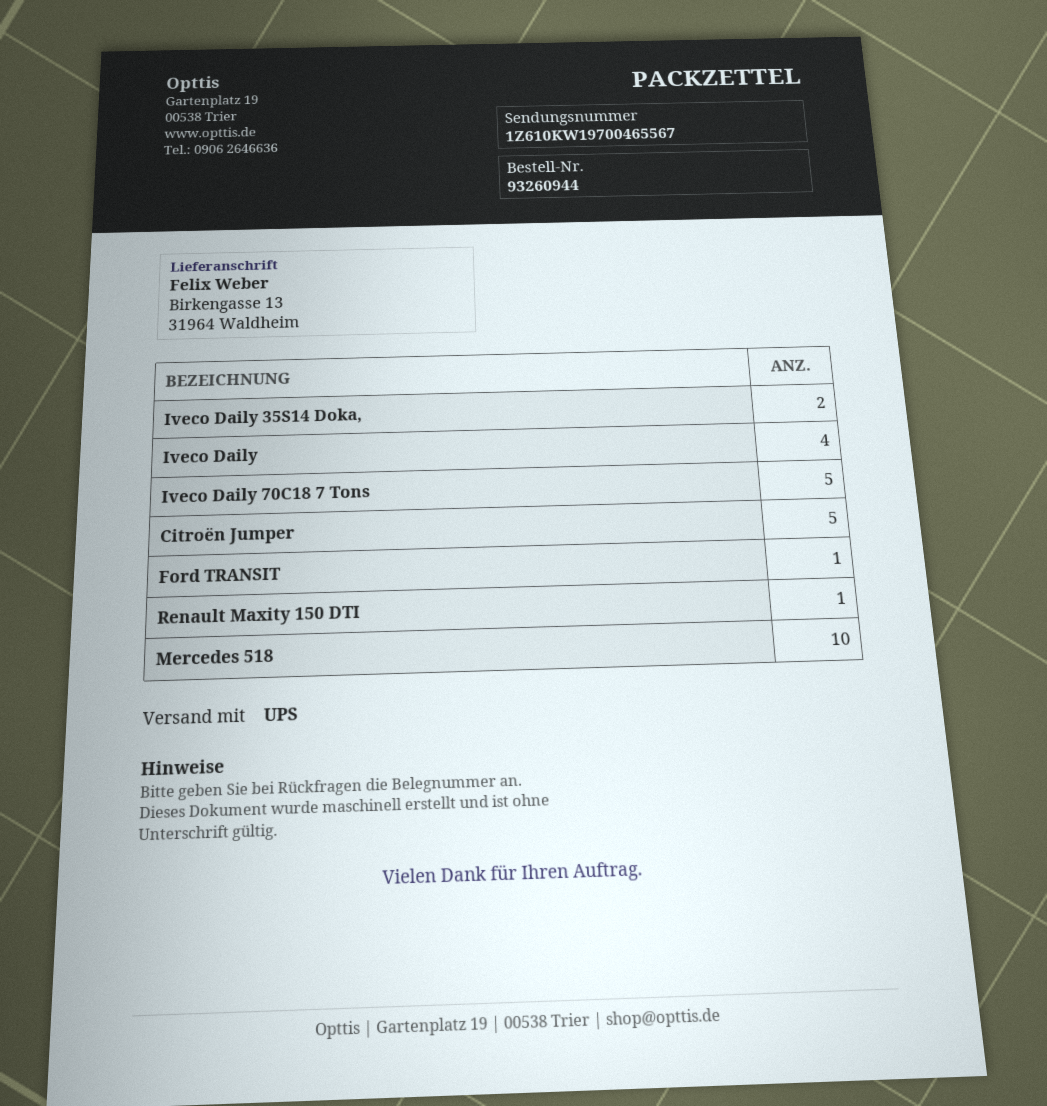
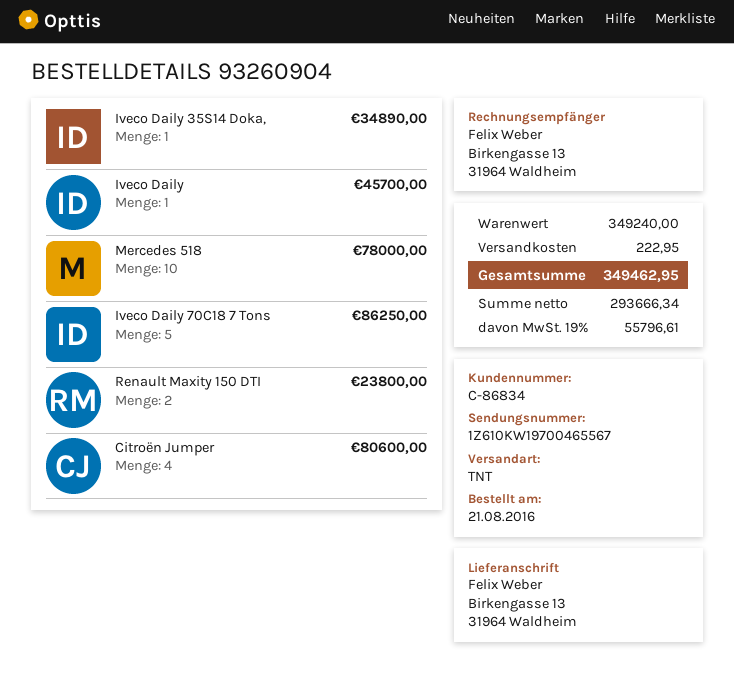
order number: 93260944 -> 93260904
shipping method: UPS -> TNT
Iveco Daily 35S14 Doka,: 2 -> 1
Iveco Daily: 4 -> 1
Citroën Jumper: 5 -> 4
Ford TRANSIT: 1 -> none
Renault Maxity 150 DTI: 1 -> 2

